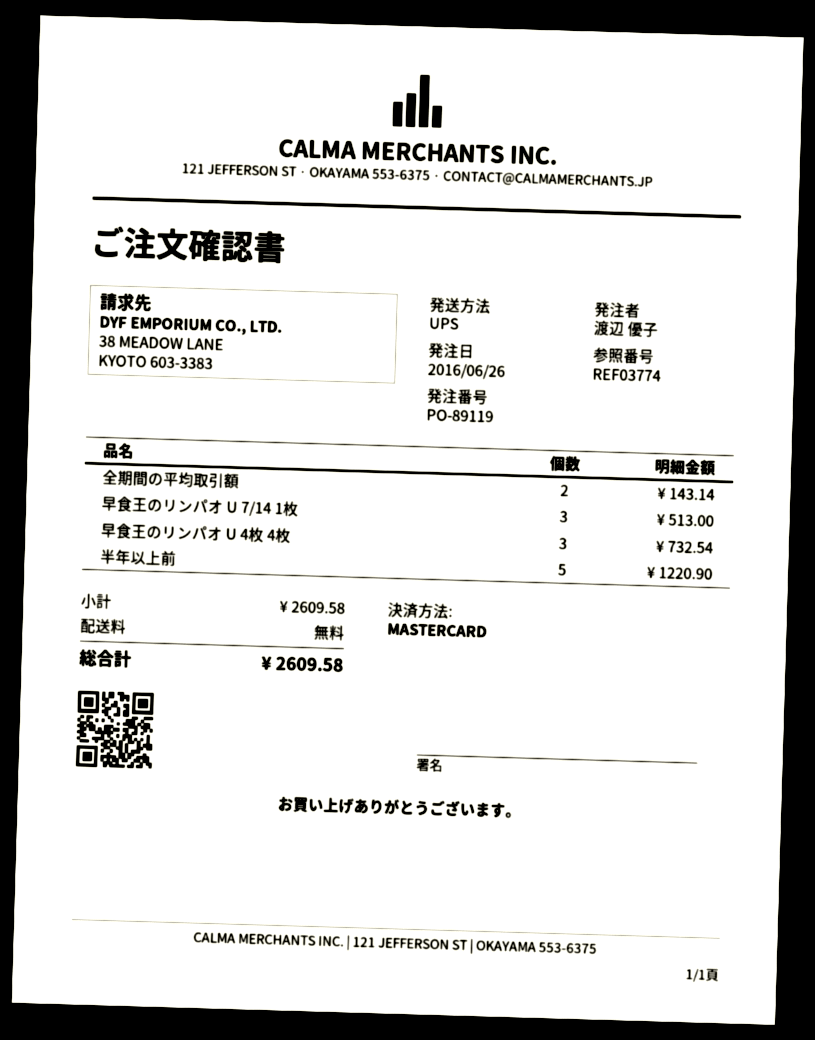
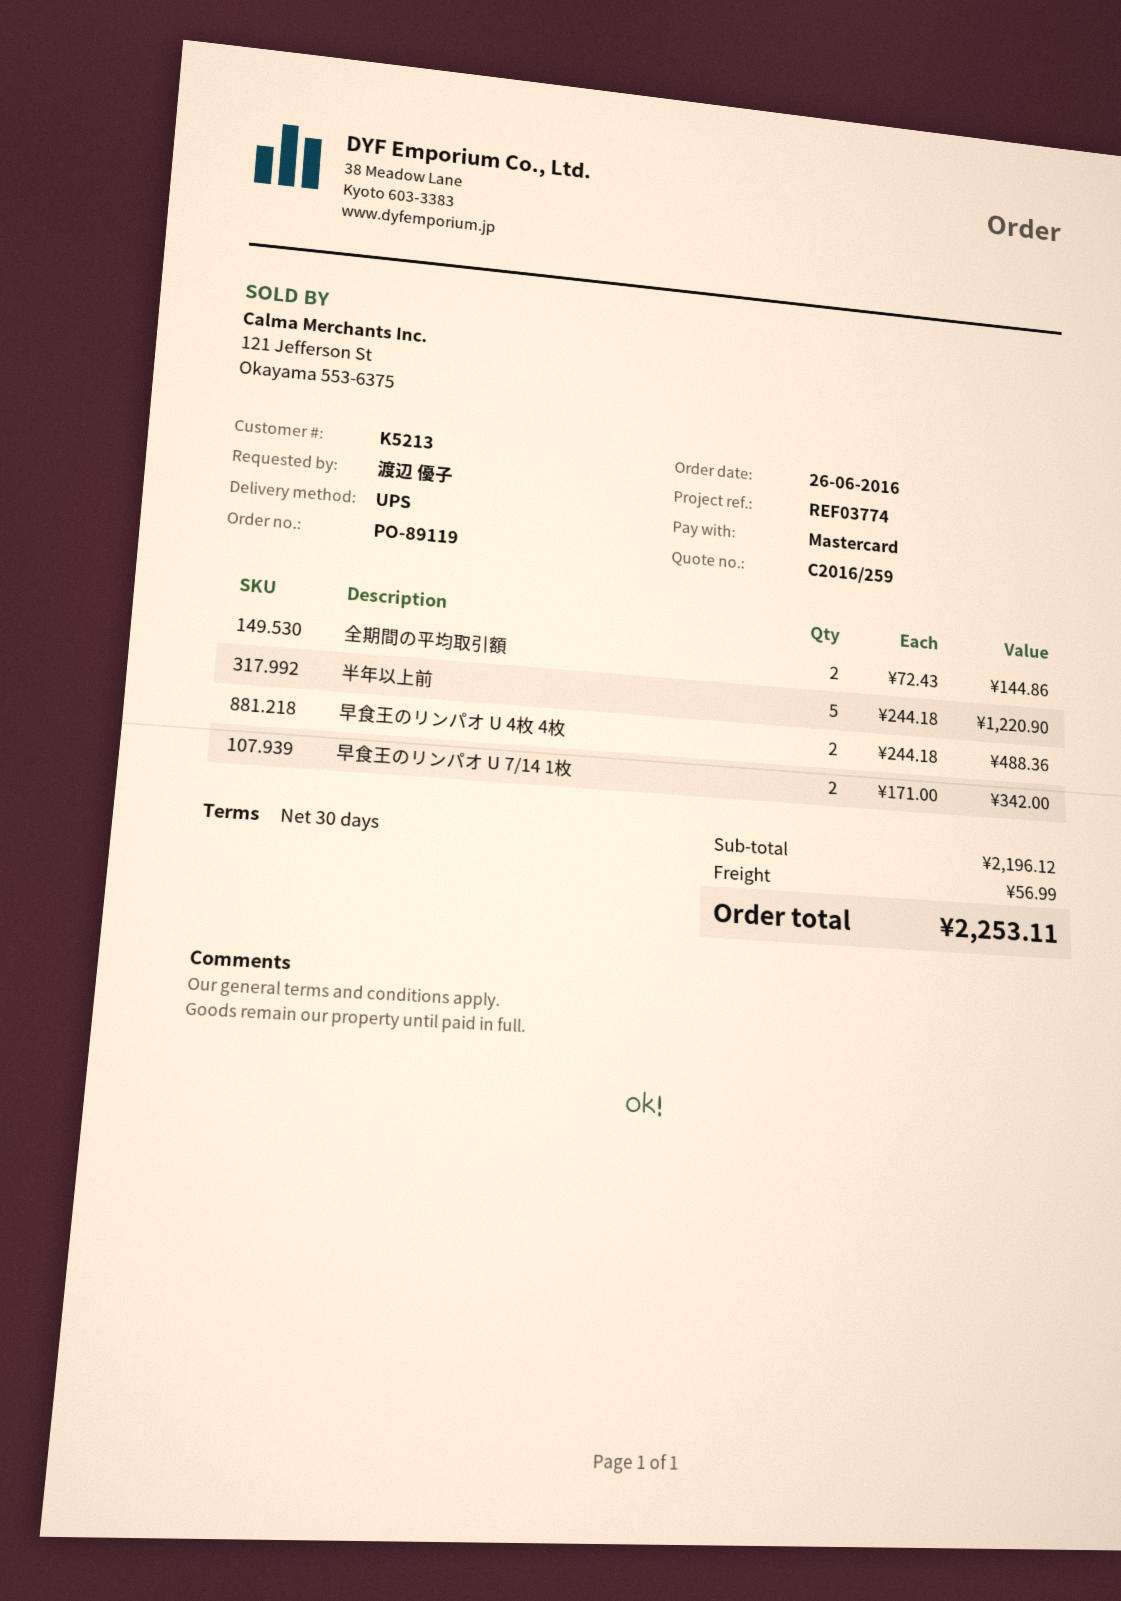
全期間の平均取引額: 2 for 143.14 -> 2 for 144.86
早食王のリンパオ U 7/14 1枚: 3 for 513.00 -> 2 for 342.00
早食王のリンパオ U 4枚 4枚: 3 for 732.54 -> 2 for 488.36
subtotal: 2609.58 -> 2196.12
shipping: 0.00 -> 56.99
total: 2609.58 -> 2253.11

